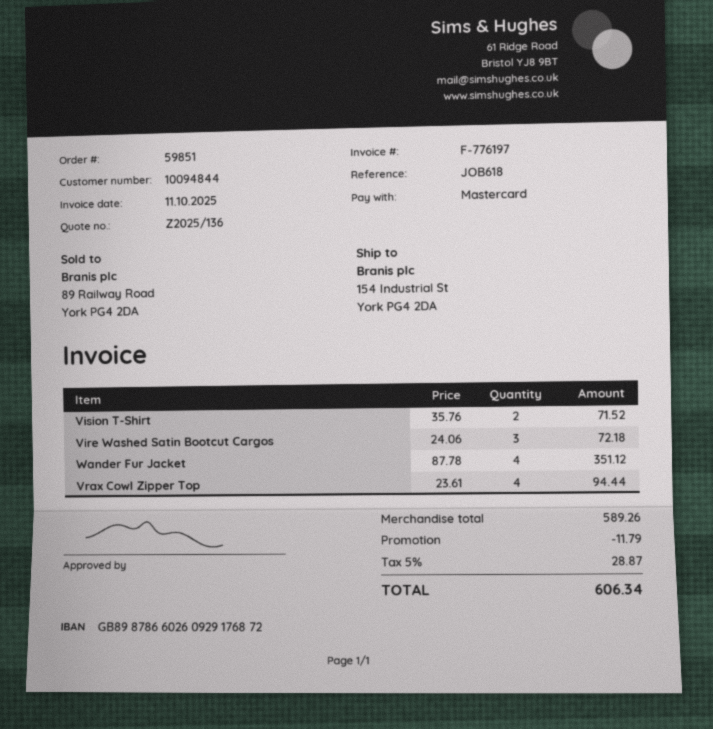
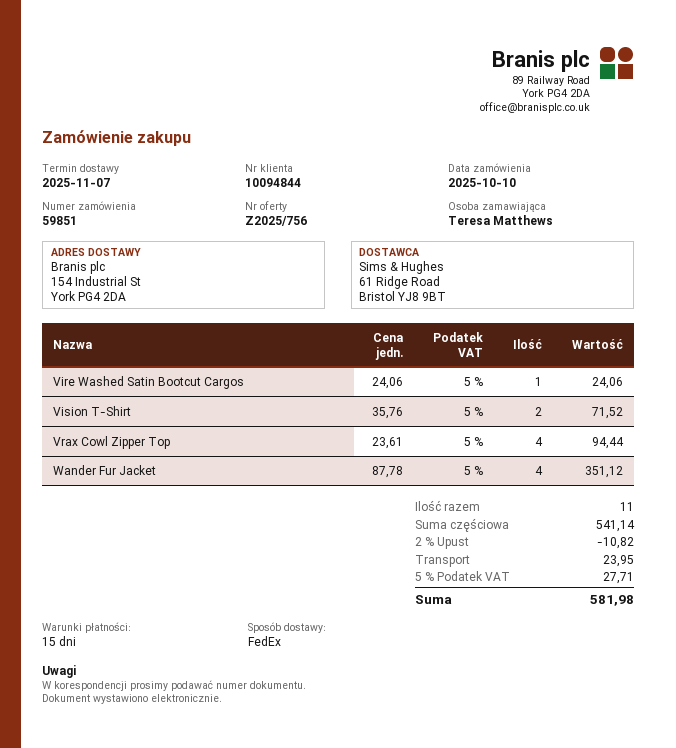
quote number: Z2025/136 -> Z2025/756
Vire Washed Satin Bootcut Cargos: 3 x 24.06 = 72.18 -> 1 x 24.06 = 24.06
subtotal: 589.26 -> 541.14
discount: 11.79 -> 10.82
shipping: none -> 23.95
tax: 5% = 28.87 -> 5% = 27.71
total: 606.34 -> 581.98

